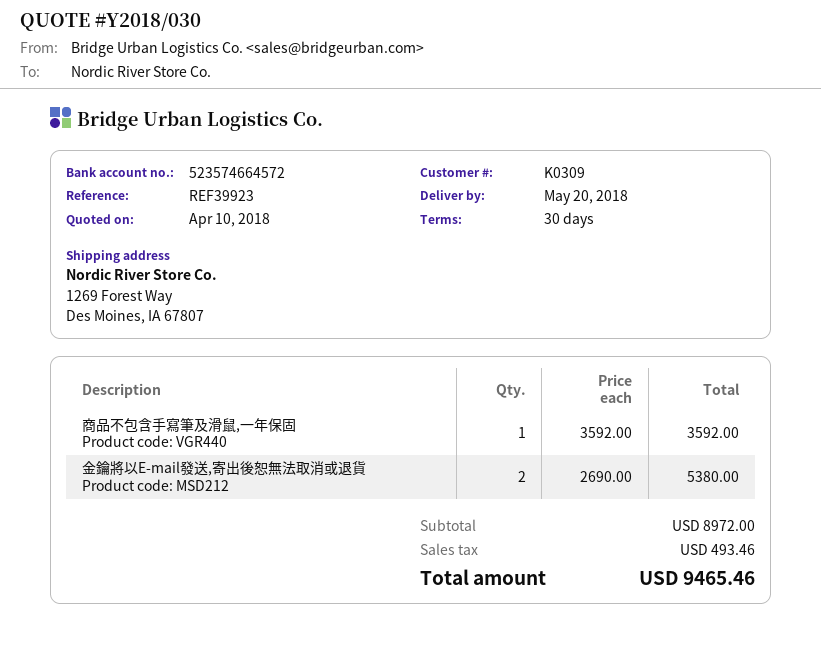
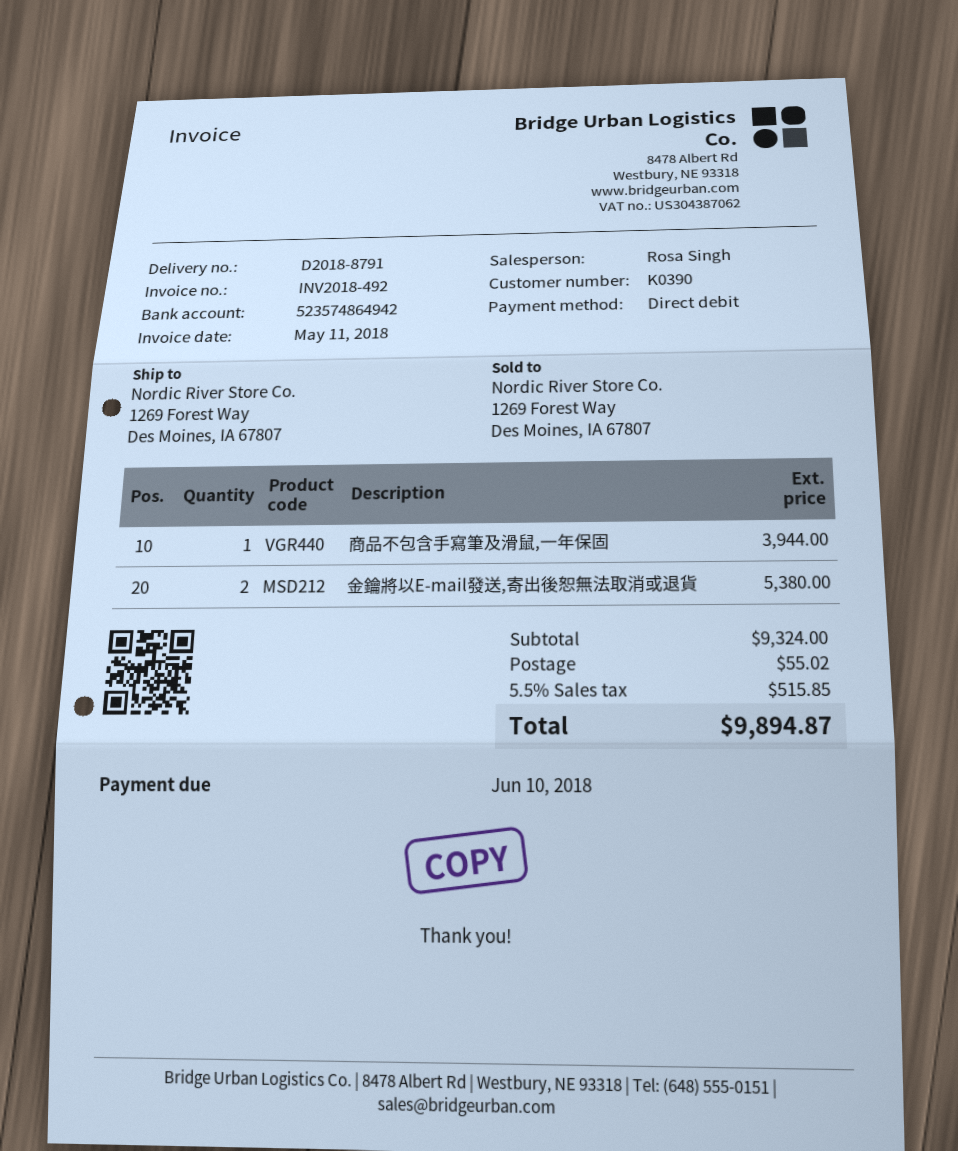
customer number: K0309 -> K0390
bank account: 523574664572 -> 523574864942
商品不包含手寫筆及滑鼠,一年保固: 1 for 3592.00 -> 1 for 3944.00
subtotal: 8972.00 -> 9324.00
shipping: none -> 55.02
tax: 493.46 -> 515.85
total: 9465.46 -> 9894.87

